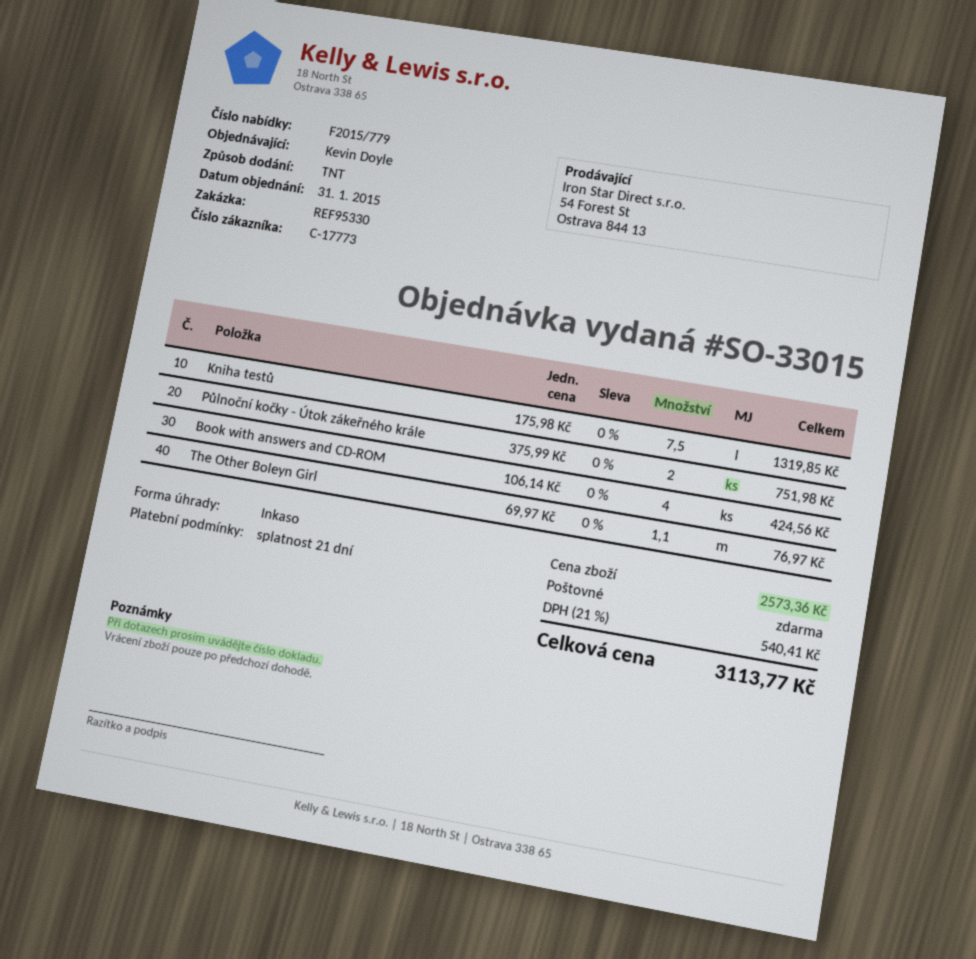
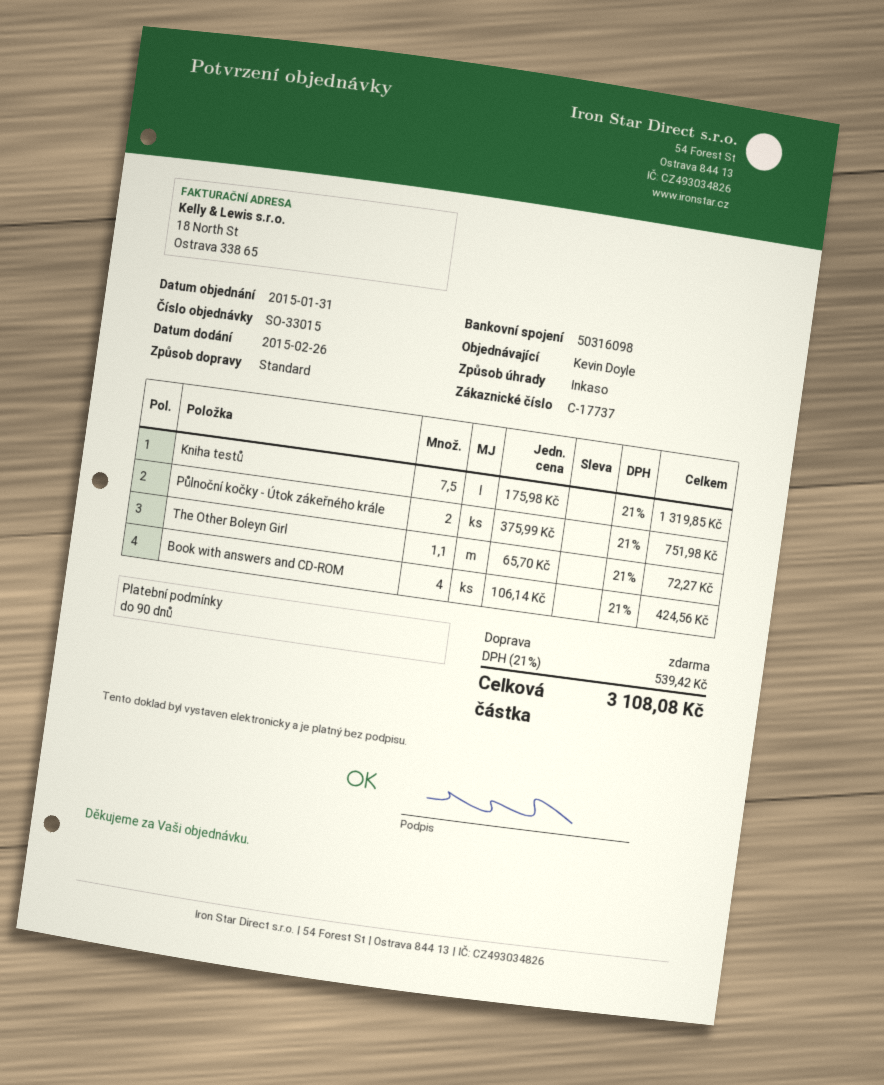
payment terms: 21 days -> 90 days
customer number: C-17773 -> C-17737
shipping method: TNT -> standard
The Other Boleyn Girl: 1.1 x 69.97 = 76.97 -> 1.1 x 65.70 = 72.27
tax: 21% = 540.41 -> 21% = 539.42
total: 3113.77 -> 3108.08

